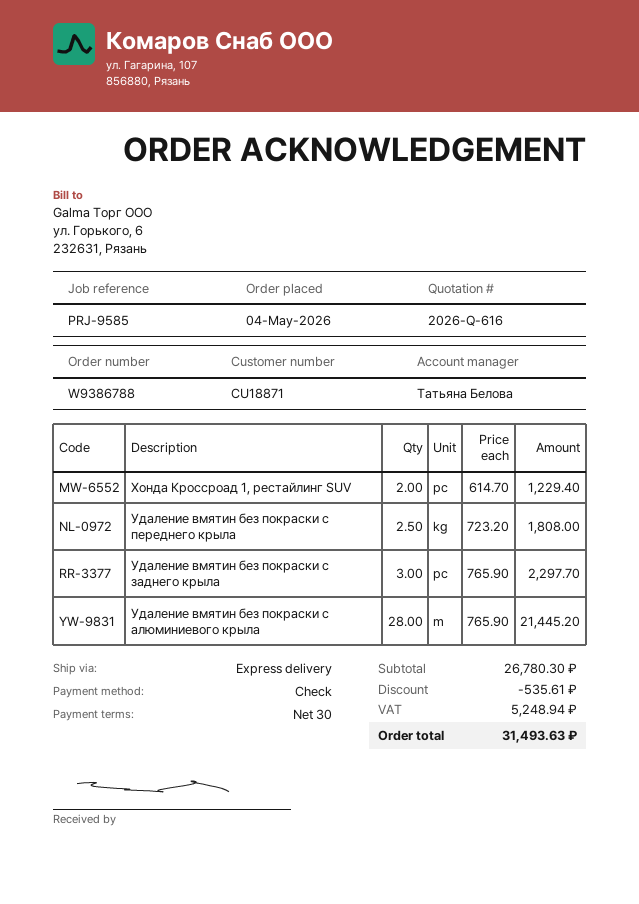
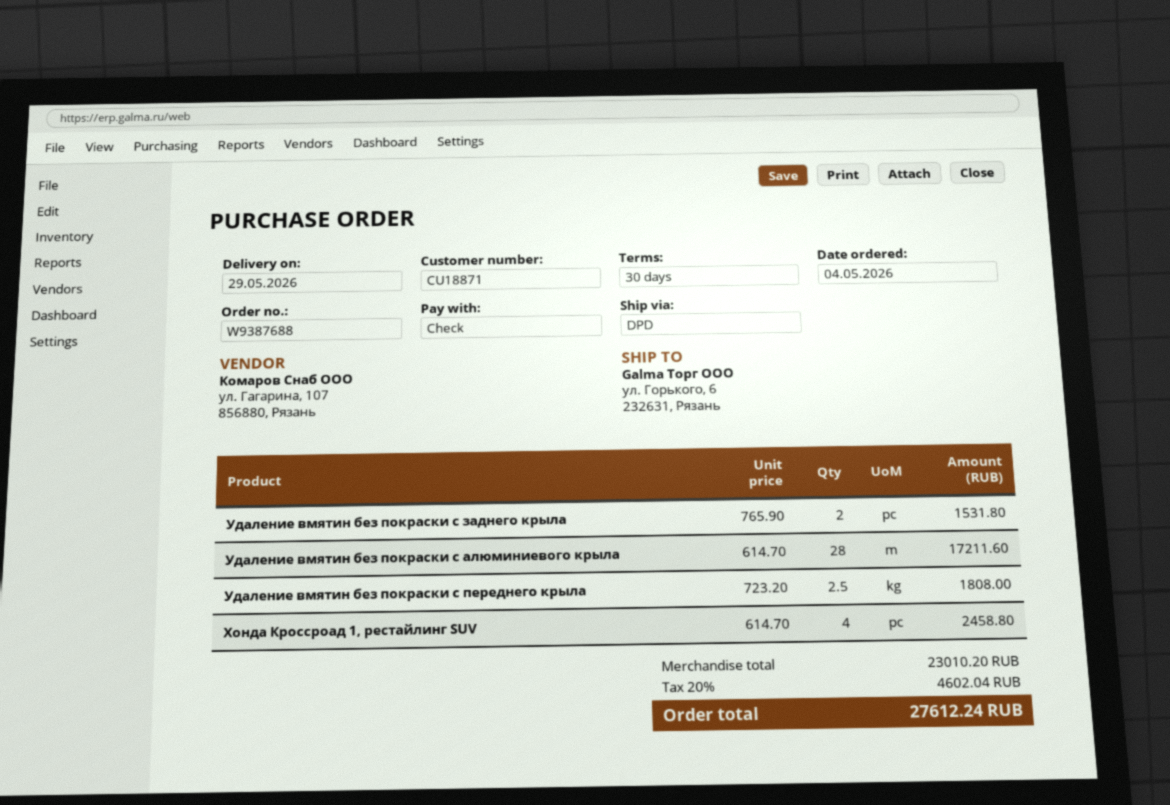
order number: W9386788 -> W9387688
shipping method: express -> DPD
Хонда Кроссроад 1, рестайлинг SUV: 2 x 614.70 = 1229.40 -> 4 x 614.70 = 2458.80
Удаление вмятин без покраски с заднего крыла: 3 x 765.90 = 2297.70 -> 2 x 765.90 = 1531.80
Удаление вмятин без покраски с алюминиевого крыла: 28 x 765.90 = 21445.20 -> 28 x 614.70 = 17211.60
subtotal: 26780.30 -> 23010.20
discount: 535.61 -> none
tax: 5248.94 -> 4602.04
total: 31493.63 -> 27612.24

